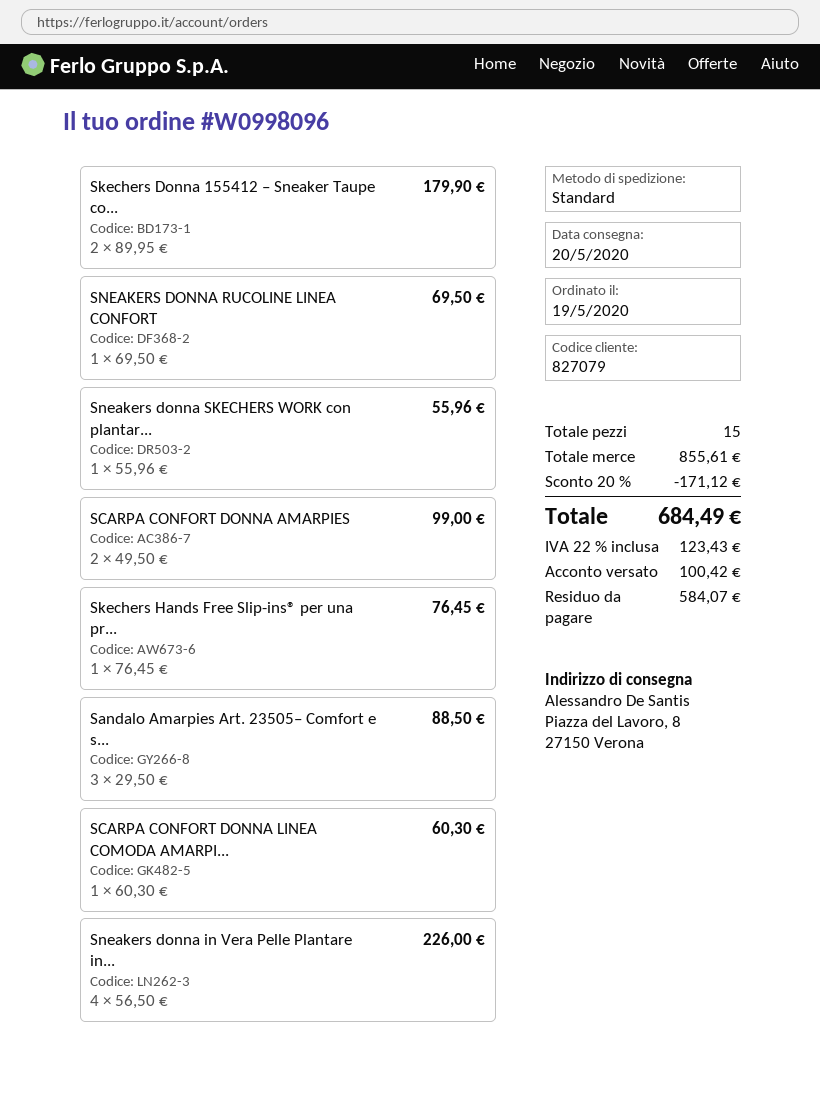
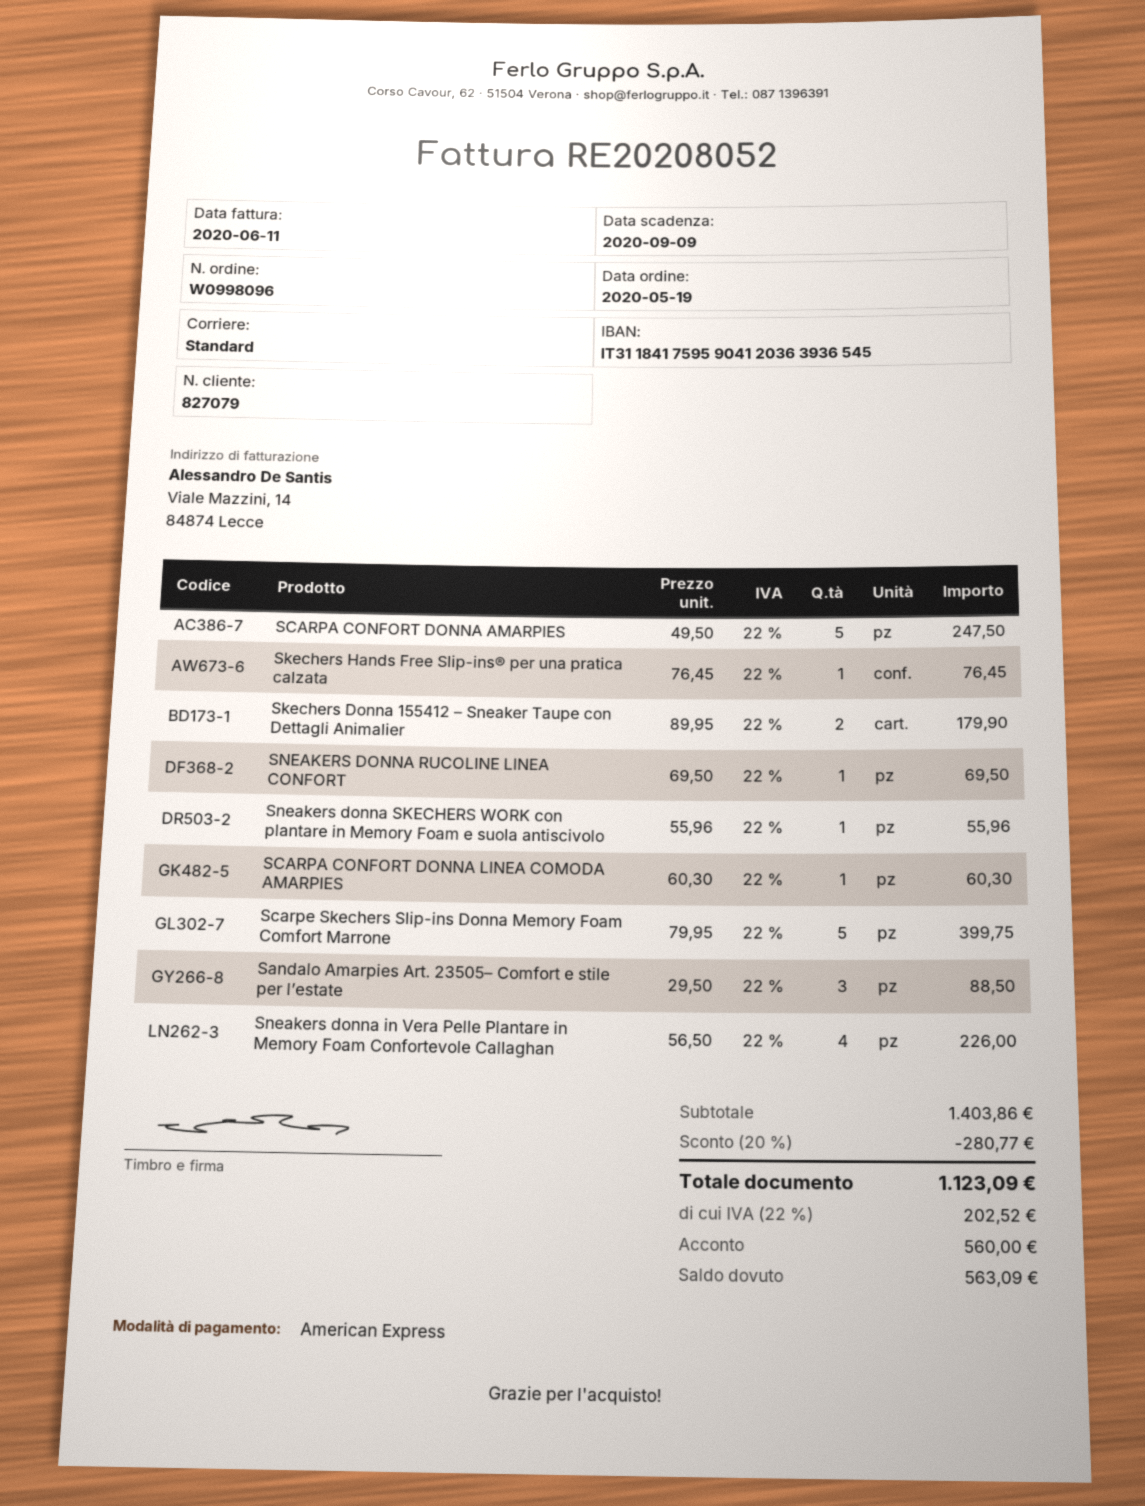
SCARPA CONFORT DONNA AMARPIES: 2 x 49.50 = 99.00 -> 5 x 49.50 = 247.50
Scarpe Skechers Slip-ins Donna Memory Foam Comfort Marrone: none -> 5 x 79.95 = 399.75
subtotal: 855.61 -> 1403.86
discount: 20% = 171.12 -> 20% = 280.77
tax: 22% = 123.43 -> 22% = 202.52
total: 684.49 -> 1123.09
deposit: 100.42 -> 560.00
balance: 584.07 -> 563.09

